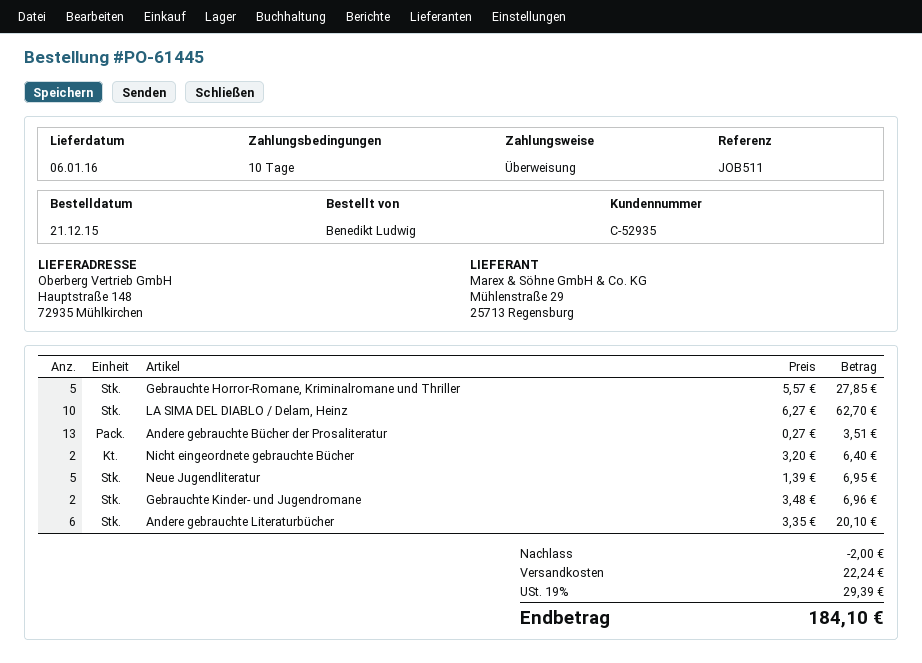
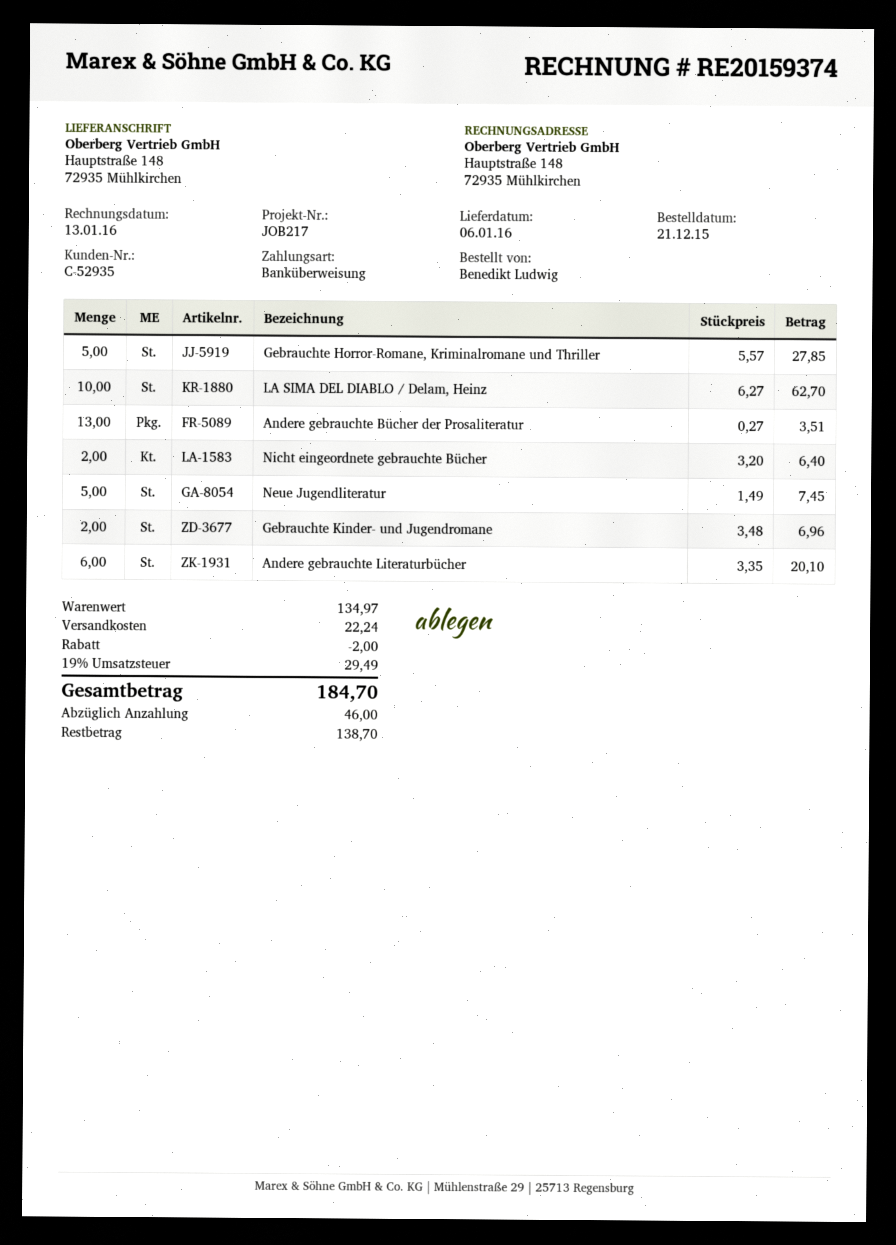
reference: JOB511 -> JOB217
Neue Jugendliteratur: 5 x 1.39 = 6.95 -> 5 x 1.49 = 7.45
tax: 19% = 29.39 -> 19% = 29.49
total: 184.10 -> 184.70

